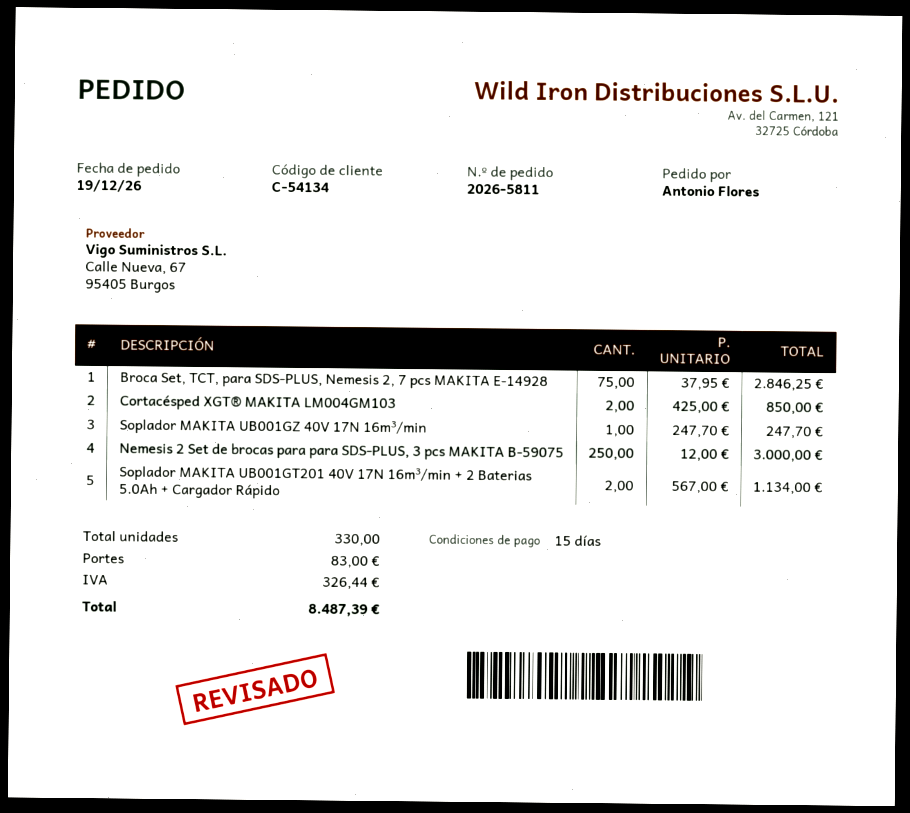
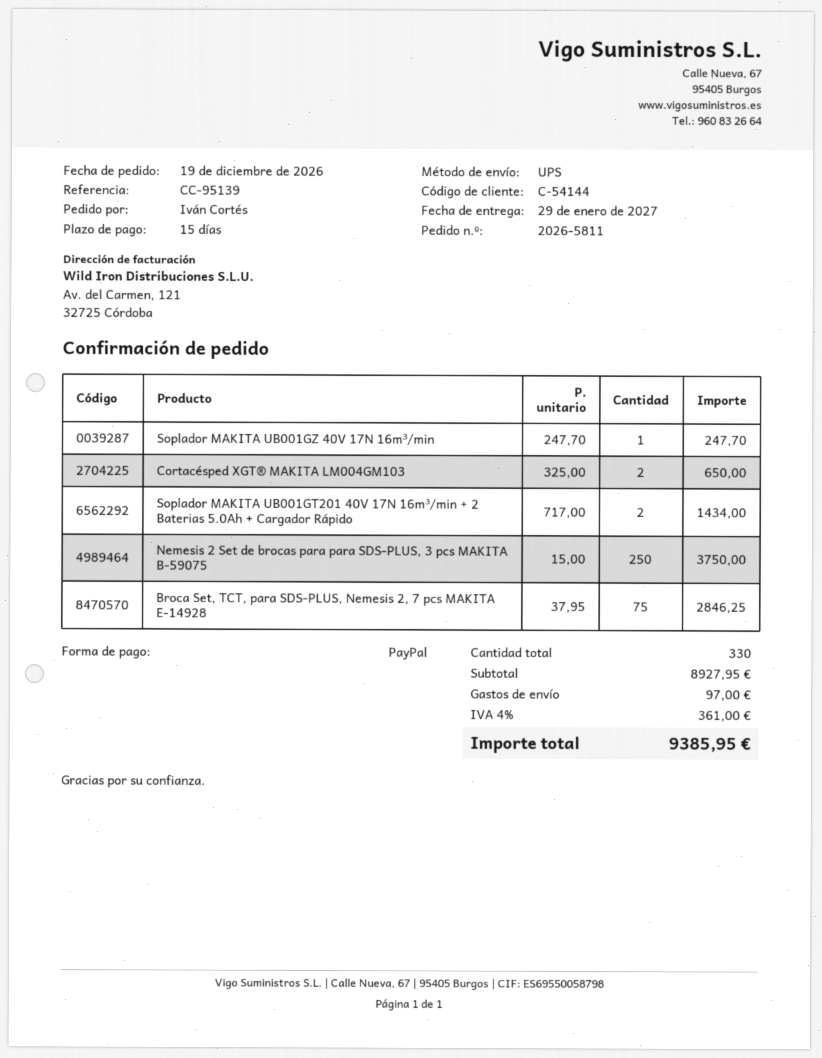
customer number: C-54134 -> C-54144
ordered by: Antonio Flores -> Iván Cortés
Cortacésped XGT® MAKITA LM004GM103: 2 x 425.00 = 850.00 -> 2 x 325.00 = 650.00
Nemesis 2 Set de brocas para para SDS-PLUS, 3 pcs MAKITA B-59075: 250 x 12.00 = 3000.00 -> 250 x 15.00 = 3750.00
Soplador MAKITA UB001GT201 40V 17N 16m³/min + 2 Baterias 5.0Ah + Cargador Rápido: 2 x 567.00 = 1134.00 -> 2 x 717.00 = 1434.00
shipping: 83.00 -> 97.00
tax: 326.44 -> 361.00
total: 8487.39 -> 9385.95

